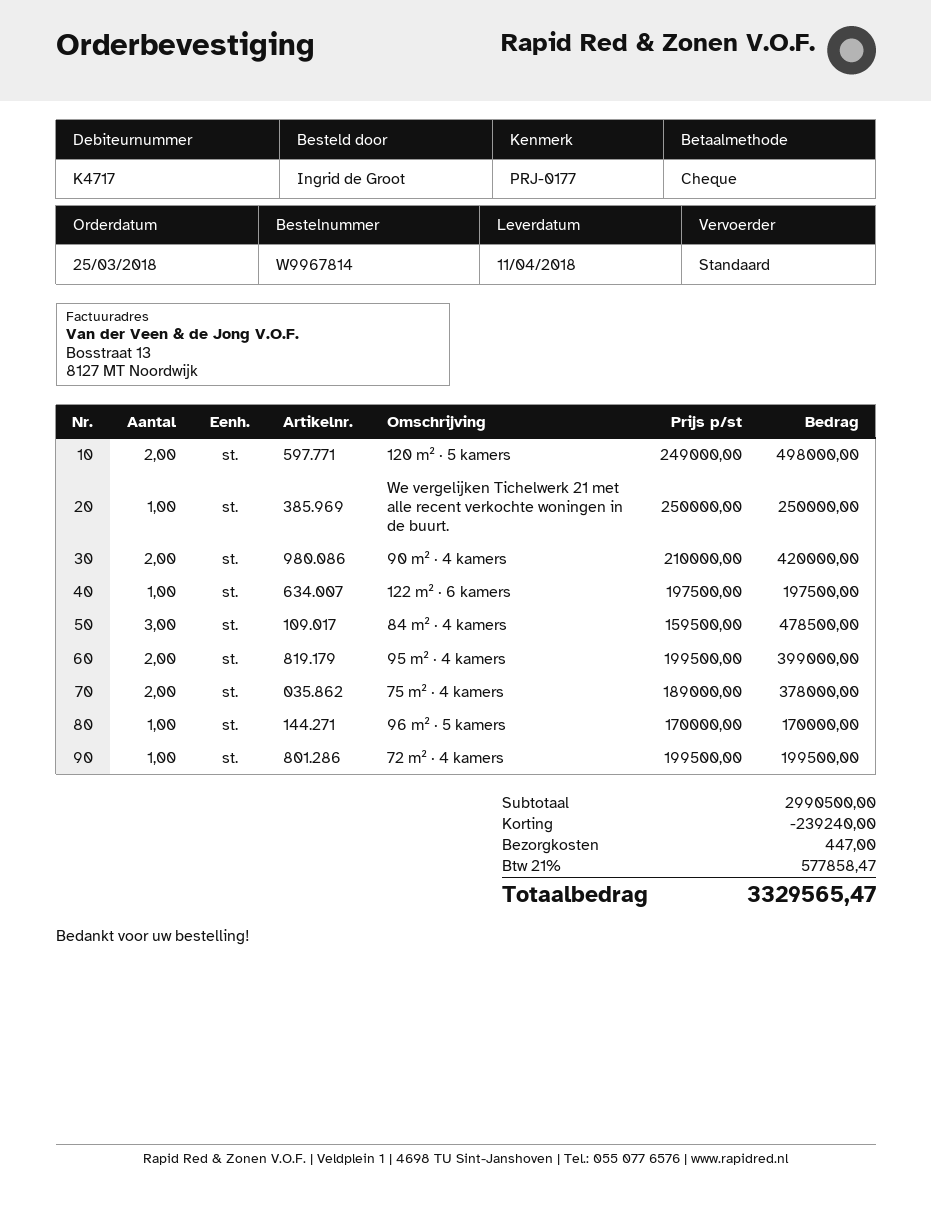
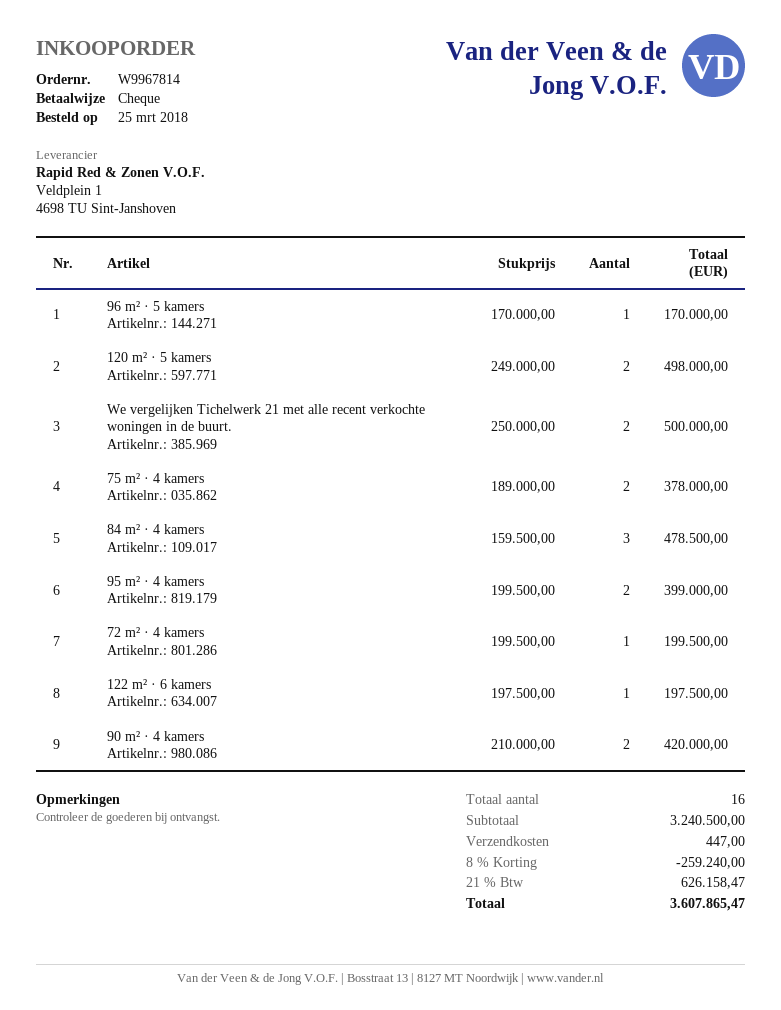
We vergelijken Tichelwerk 21 met alle recent verkochte woningen in de buurt.: 1 x 250000.00 = 250000.00 -> 2 x 250000.00 = 500000.00
subtotal: 2990500.00 -> 3240500.00
discount: 239240.00 -> 259240.00
tax: 21% = 577858.47 -> 21% = 626158.47
total: 3329565.47 -> 3607865.47

